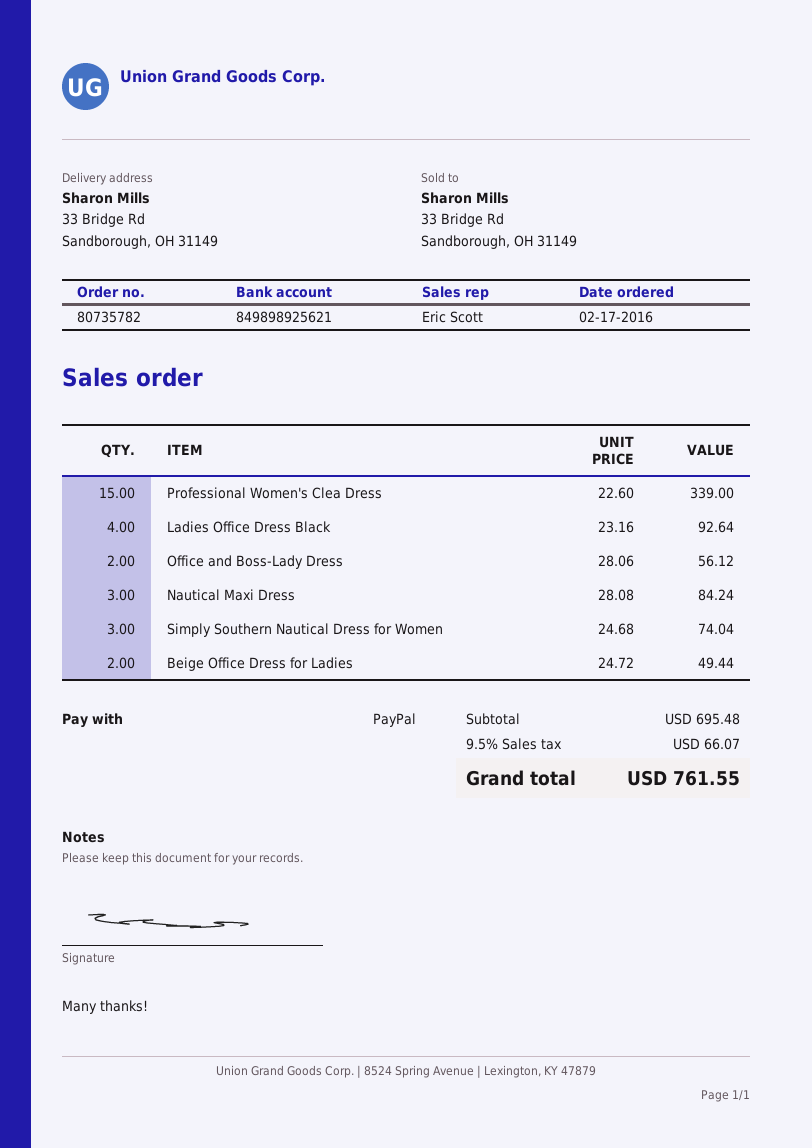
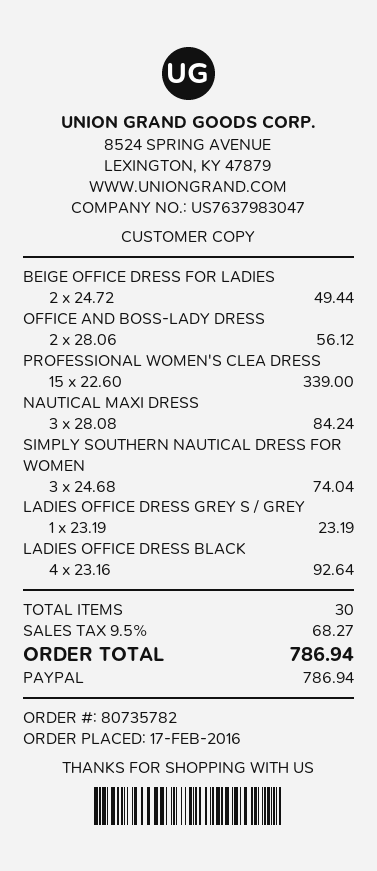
LADIES OFFICE DRESS GREY S / GREY: none -> 1 x 23.19 = 23.19
tax: 9.5% = 66.07 -> 9.5% = 68.27
total: 761.55 -> 786.94

